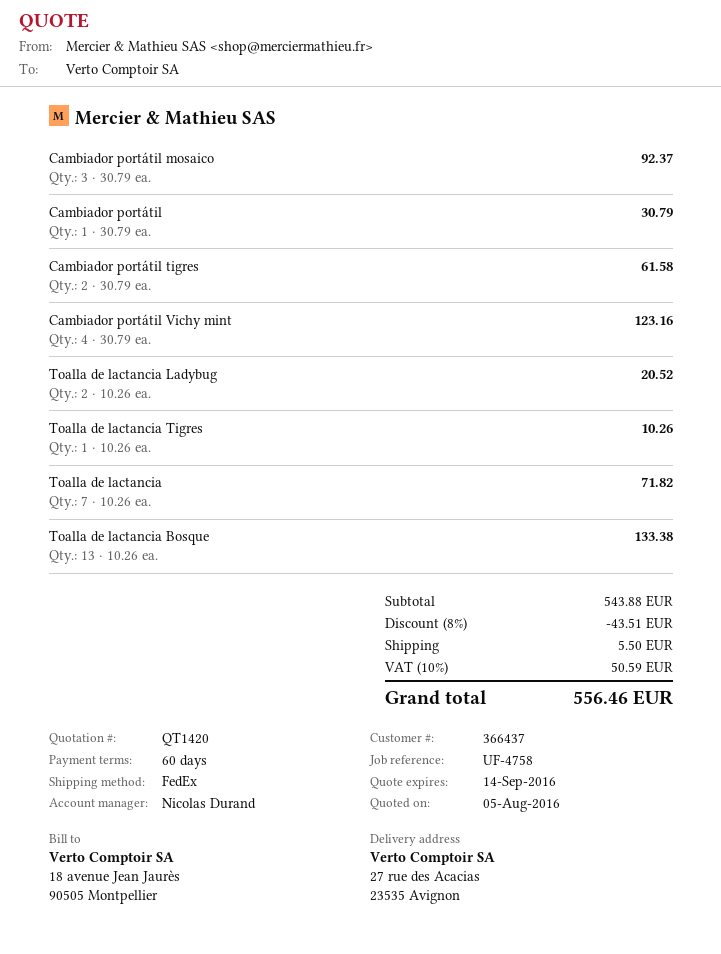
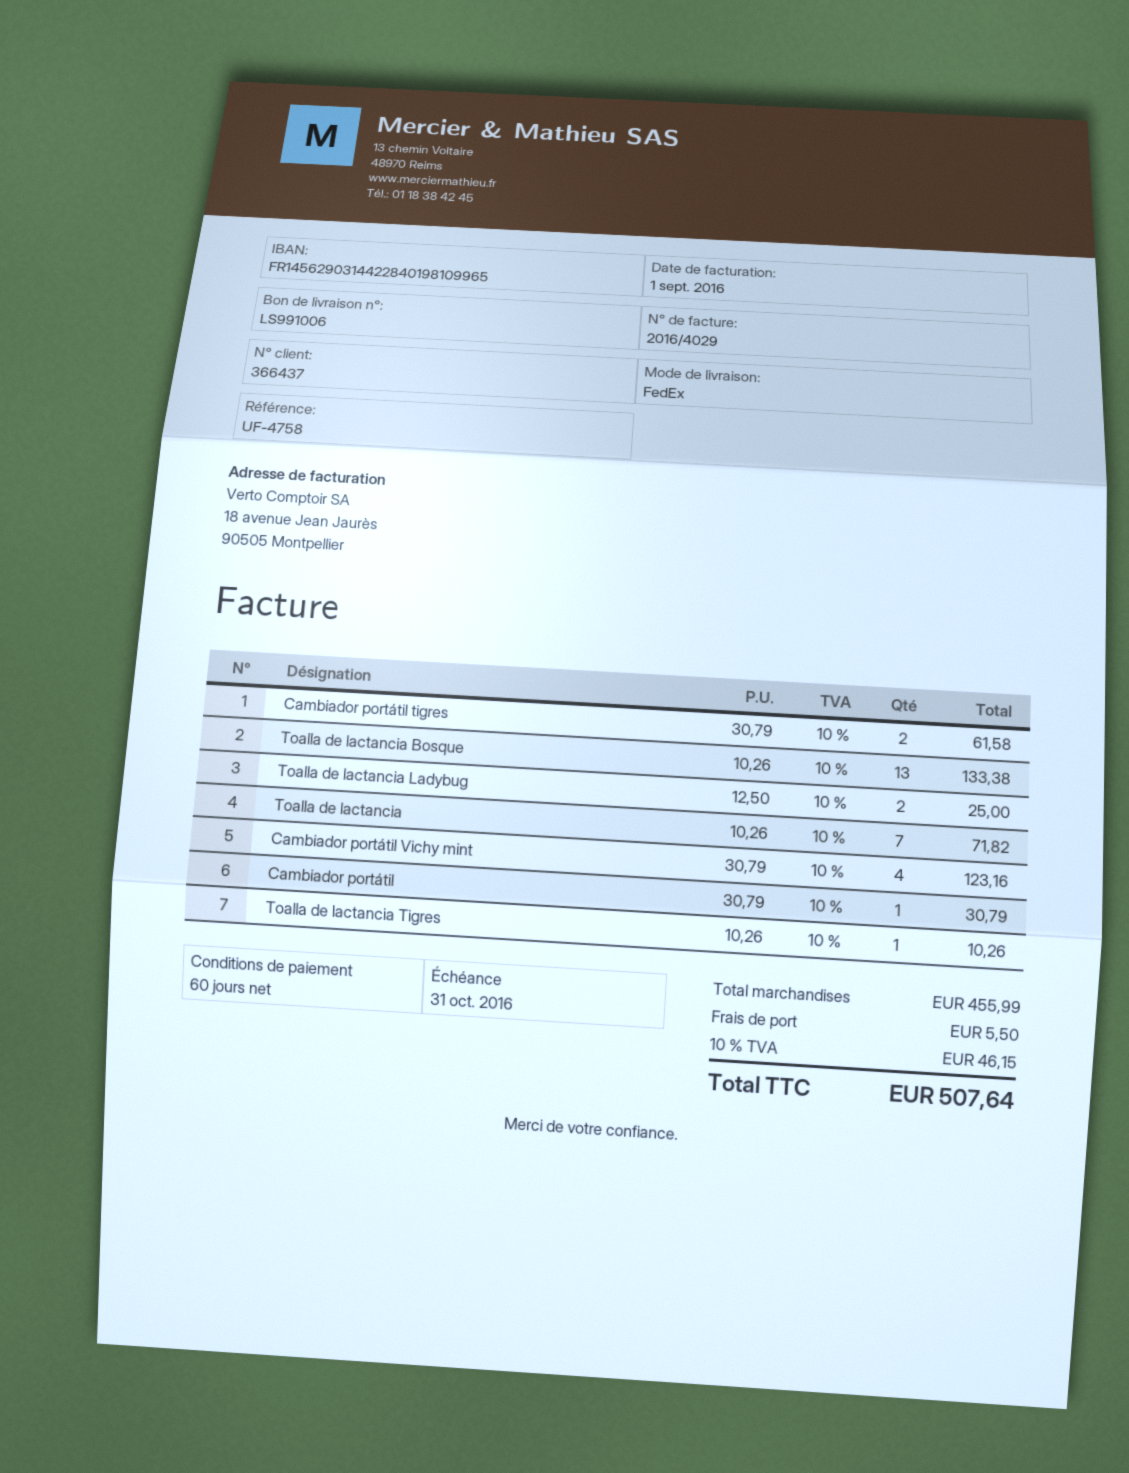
Cambiador portátil mosaico: 3 x 30.79 = 92.37 -> none
Toalla de lactancia Ladybug: 2 x 10.26 = 20.52 -> 2 x 12.50 = 25.00
subtotal: 543.88 -> 455.99
discount: 8% = 43.51 -> none
tax: 10% = 50.59 -> 10% = 46.15
total: 556.46 -> 507.64

